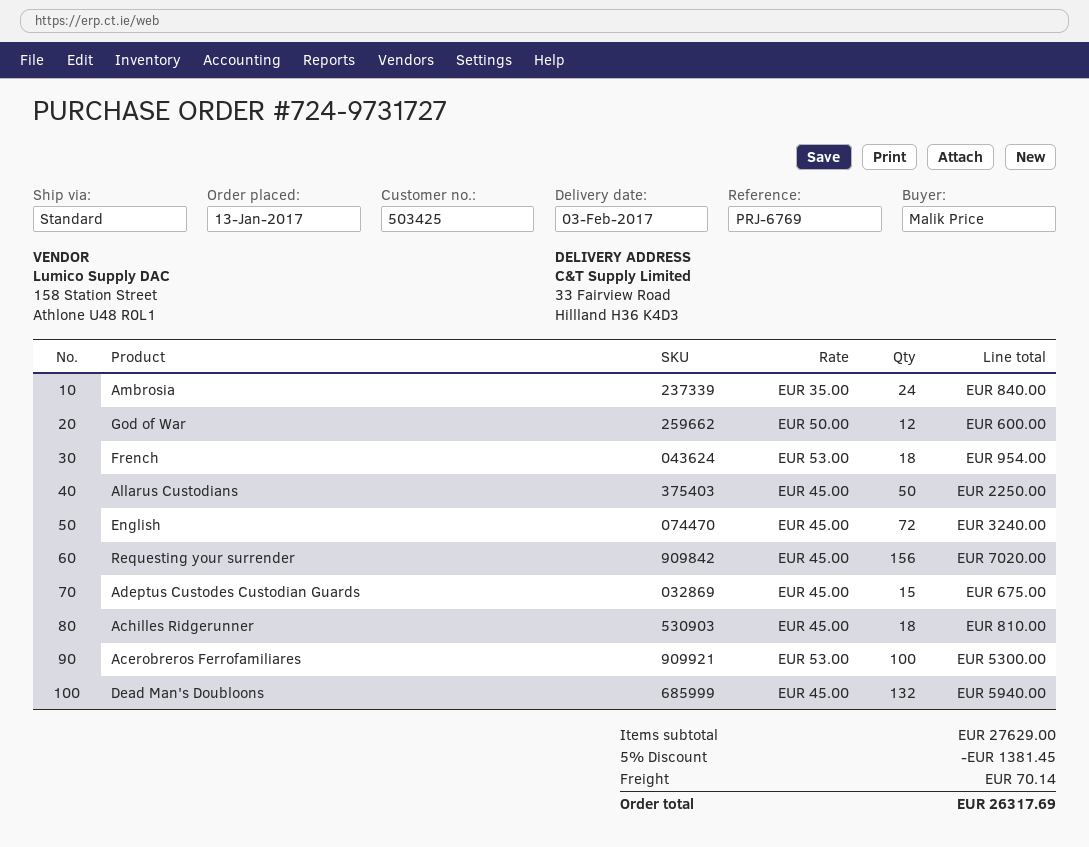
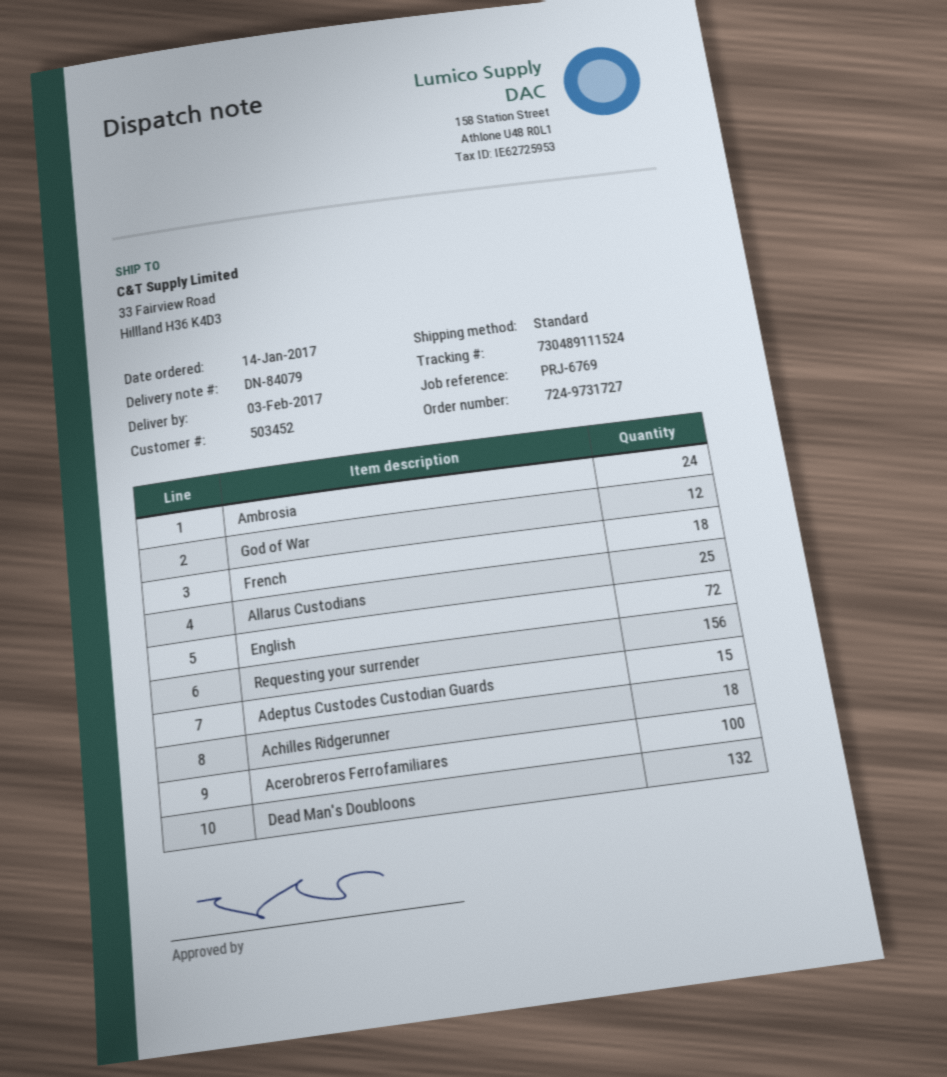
order date: 2017-01-13 -> 2017-01-14
customer number: 503425 -> 503452
Allarus Custodians: 50 -> 25

